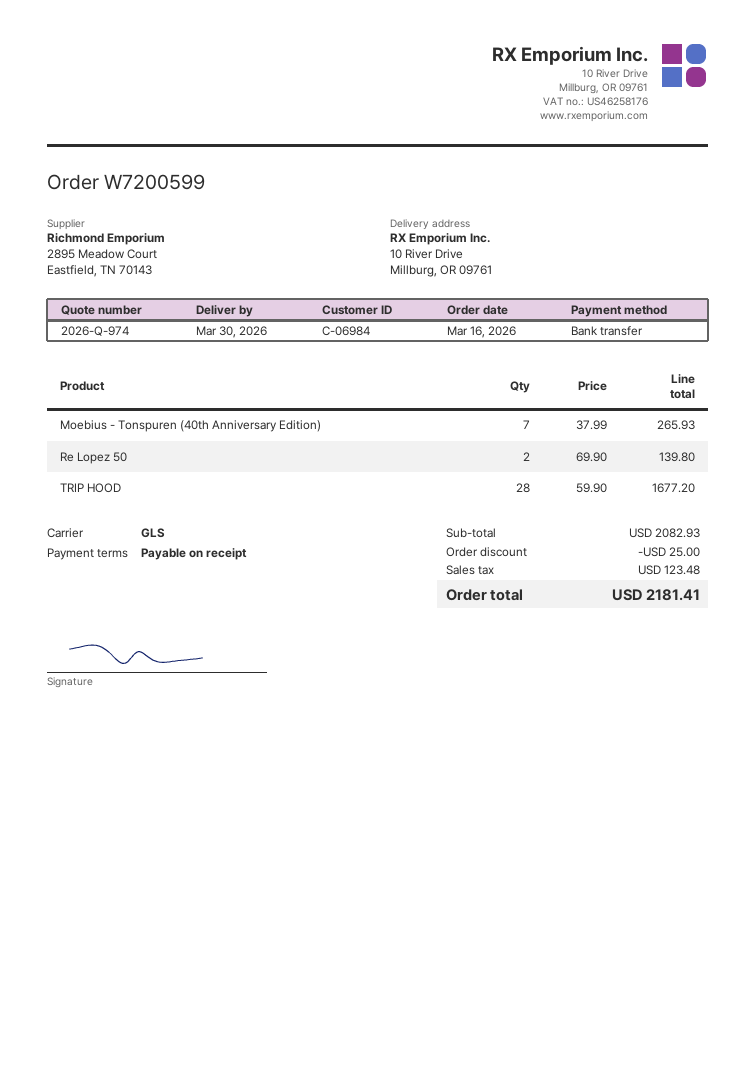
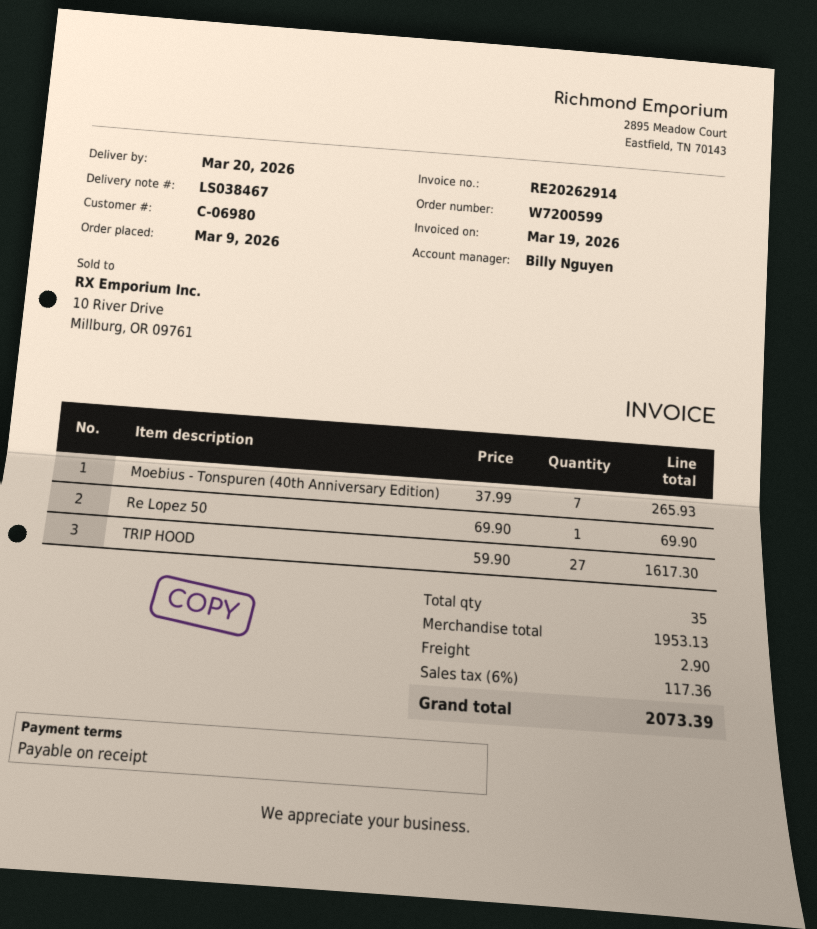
order date: 2026-03-16 -> 2026-03-09
delivery date: 2026-03-30 -> 2026-03-20
customer number: C-06984 -> C-06980
Re Lopez 50: 2 x 69.90 = 139.80 -> 1 x 69.90 = 69.90
TRIP HOOD: 28 x 59.90 = 1677.20 -> 27 x 59.90 = 1617.30
subtotal: 2082.93 -> 1953.13
discount: 25.00 -> none
shipping: none -> 2.90
tax: 123.48 -> 117.36
total: 2181.41 -> 2073.39

